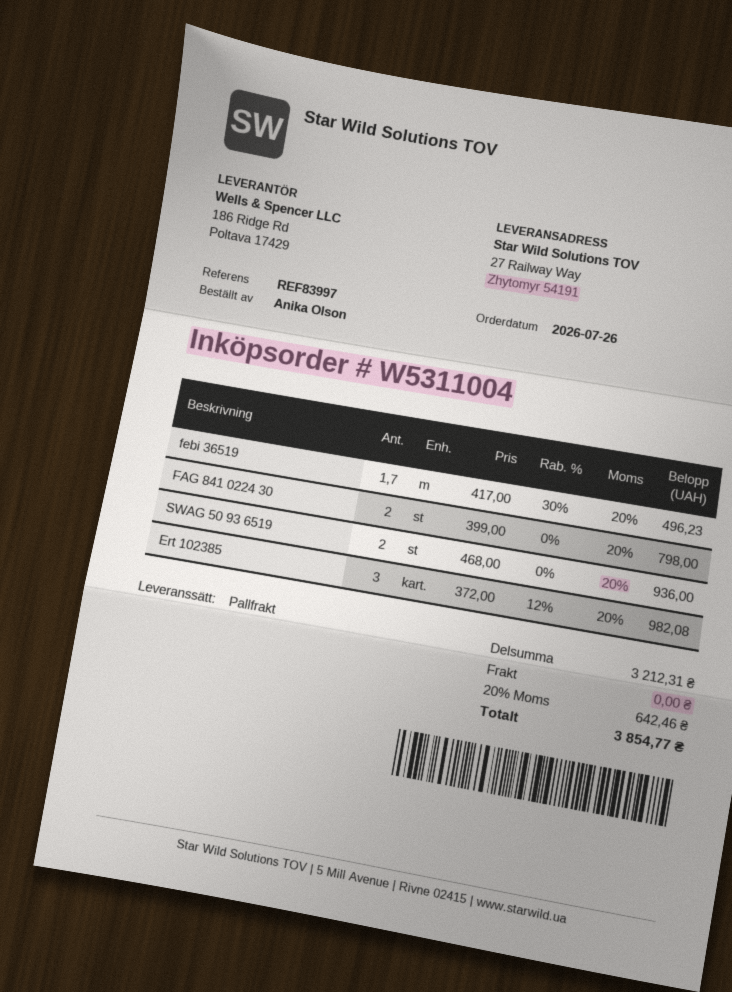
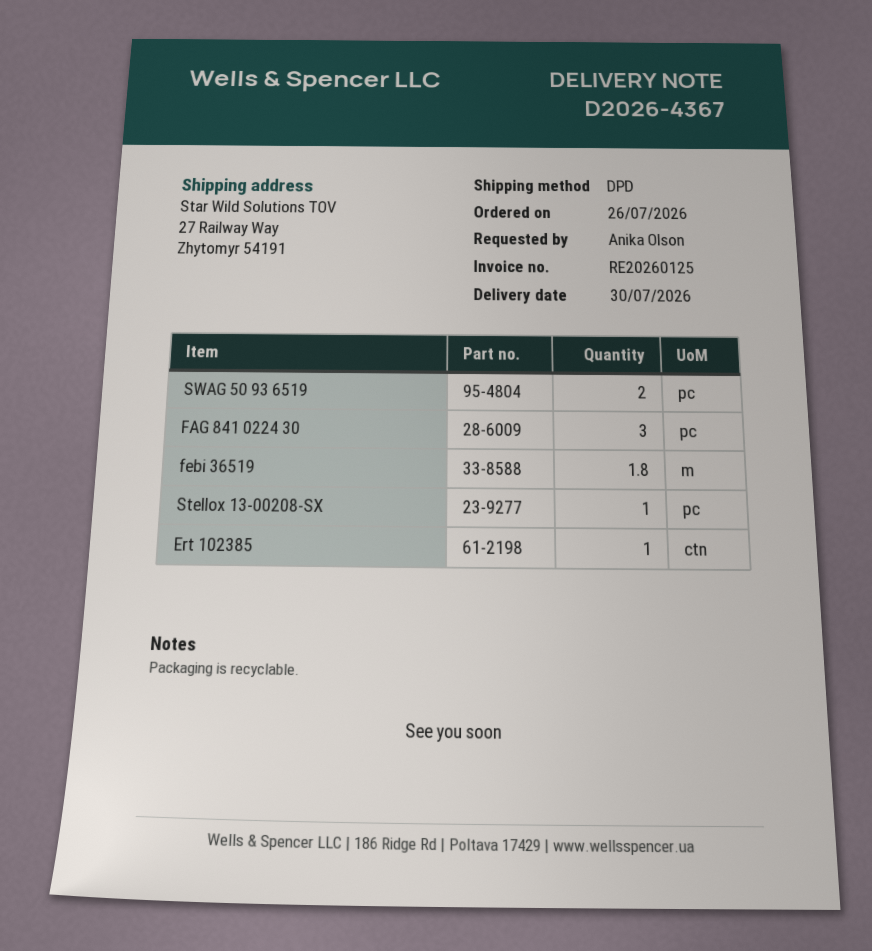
shipping method: pallet freight -> DPD
febi 36519: 1.7 -> 1.8
FAG 841 0224 30: 2 -> 3
Ert 102385: 3 -> 1
Stellox 13-00208-SX: none -> 1

